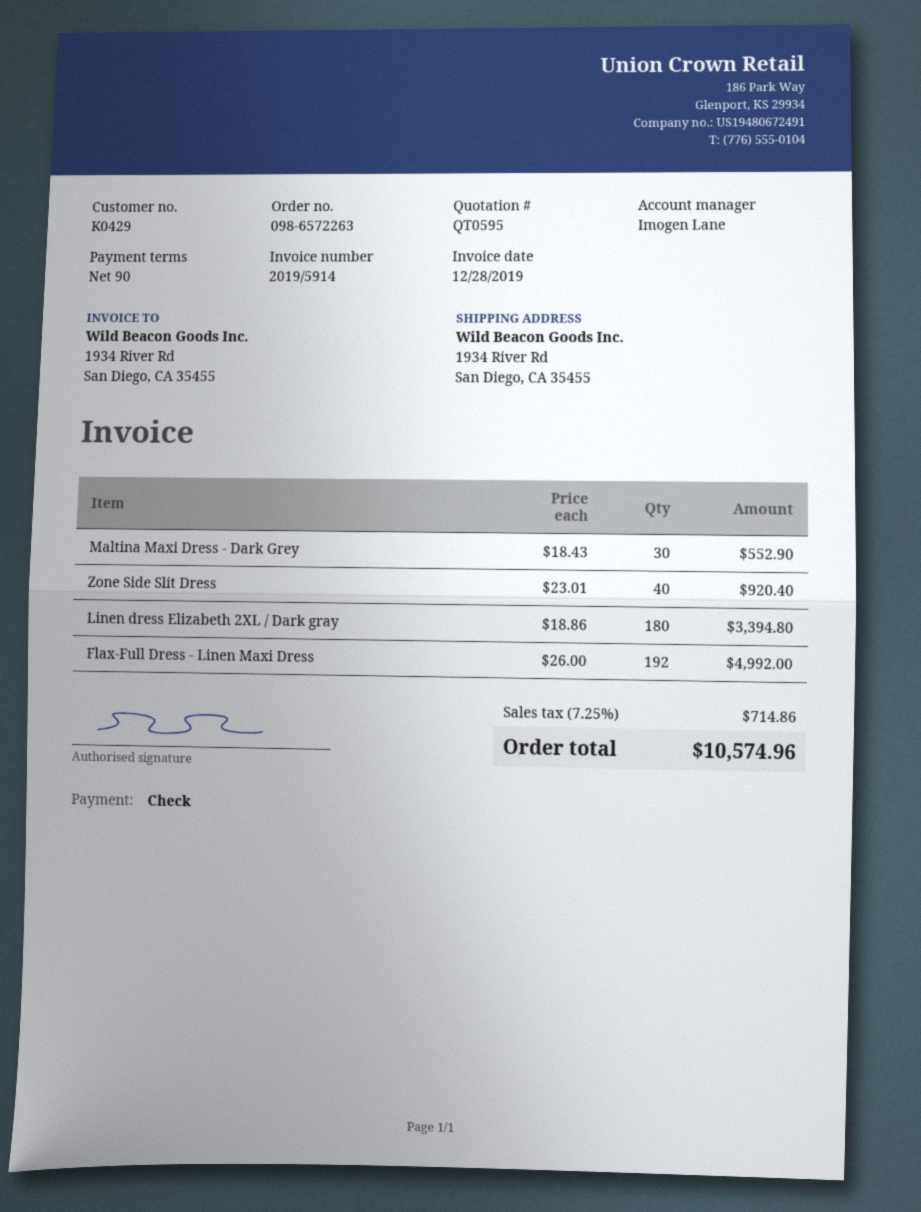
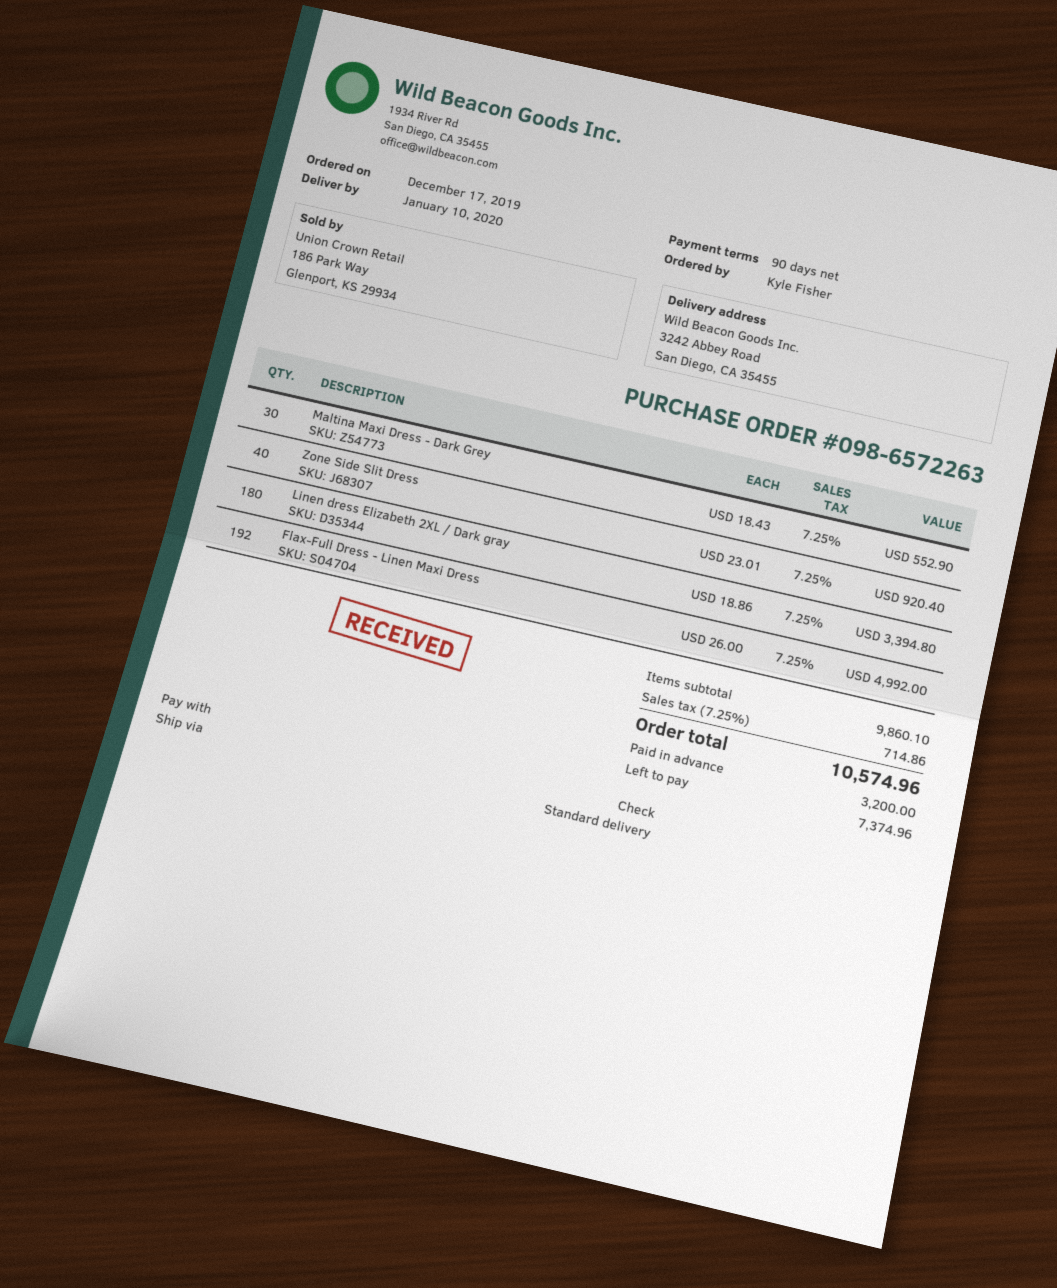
ship to: 1934 River Rd, San Diego, CA 35455 -> 3242 Abbey Road, San Diego, CA 35455

